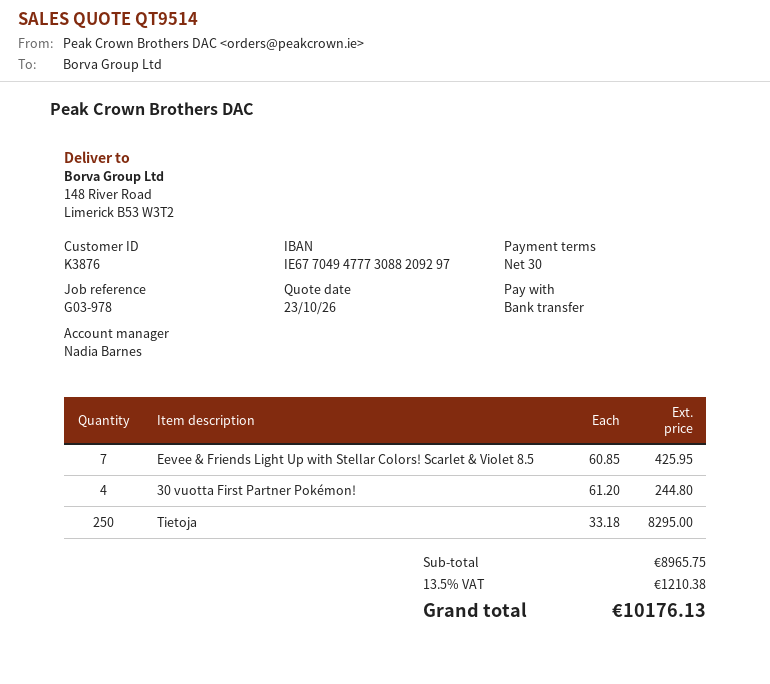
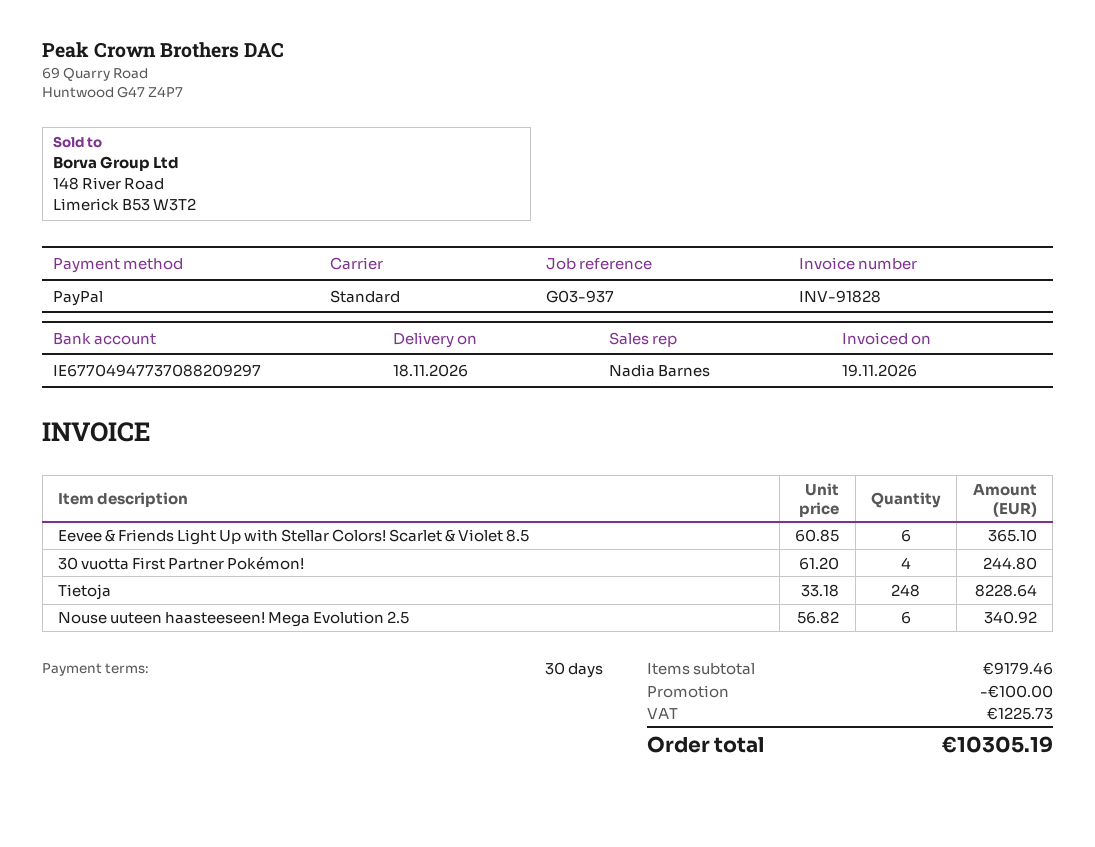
reference: G03-978 -> G03-937
payment method: bank transfer -> PayPal
bank account: IE67704947773088209297 -> IE67704947737088209297
Eevee & Friends Light Up with Stellar Colors! Scarlet & Violet 8.5: 7 x 60.85 = 425.95 -> 6 x 60.85 = 365.10
Tietoja: 250 x 33.18 = 8295.00 -> 248 x 33.18 = 8228.64
Nouse uuteen haasteeseen! Mega Evolution 2.5: none -> 6 x 56.82 = 340.92
subtotal: 8965.75 -> 9179.46
discount: none -> 100.00
tax: 1210.38 -> 1225.73
total: 10176.13 -> 10305.19

